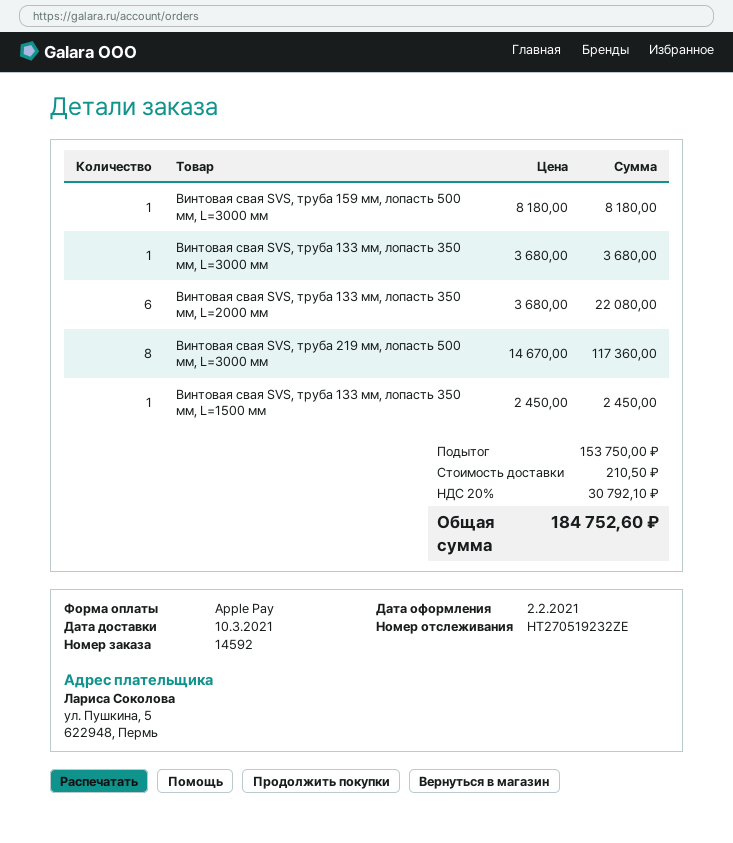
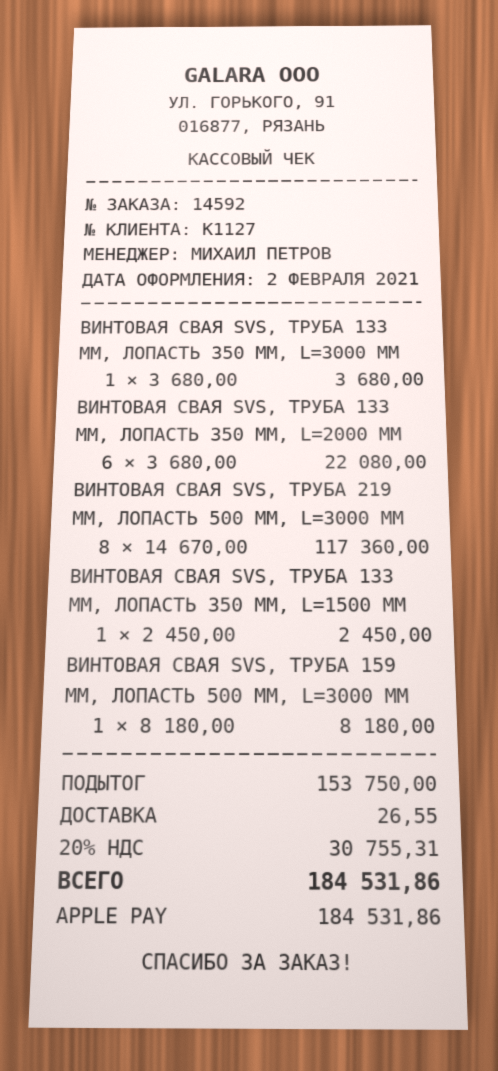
shipping: 210.50 -> 26.55
tax: 20% = 30792.10 -> 20% = 30755.31
total: 184752.60 -> 184531.86

